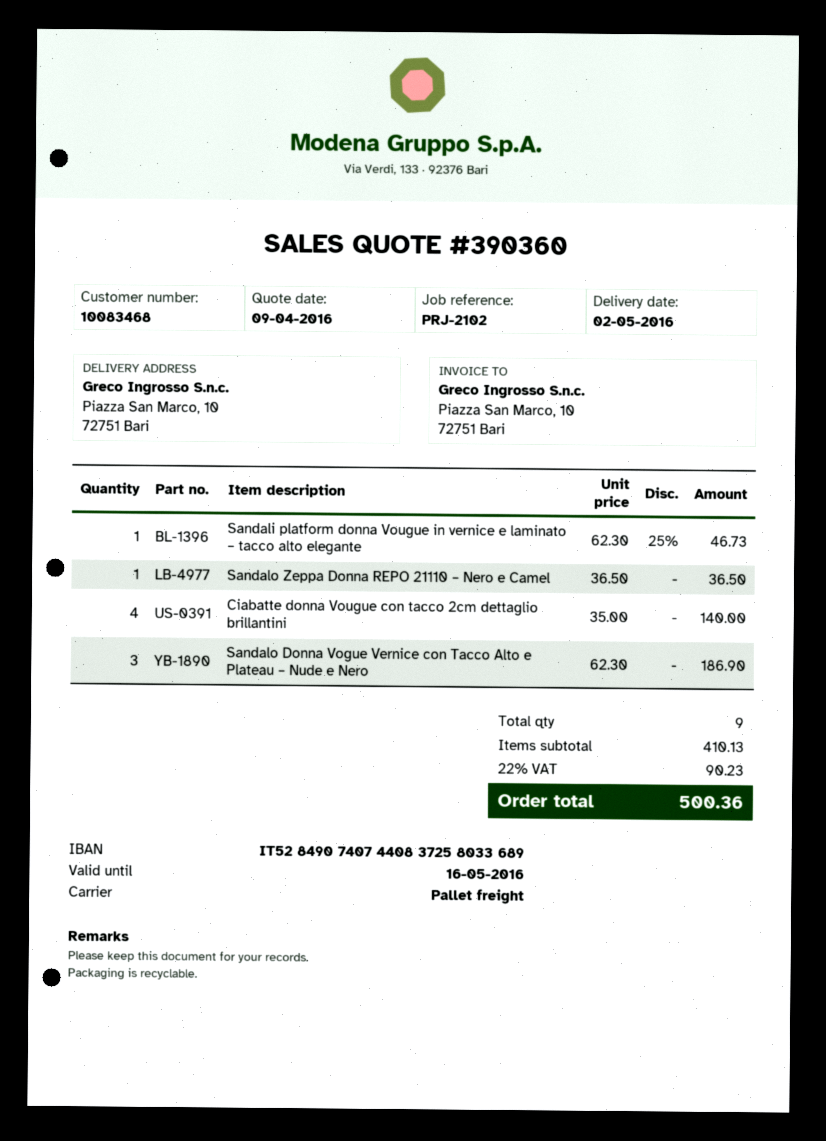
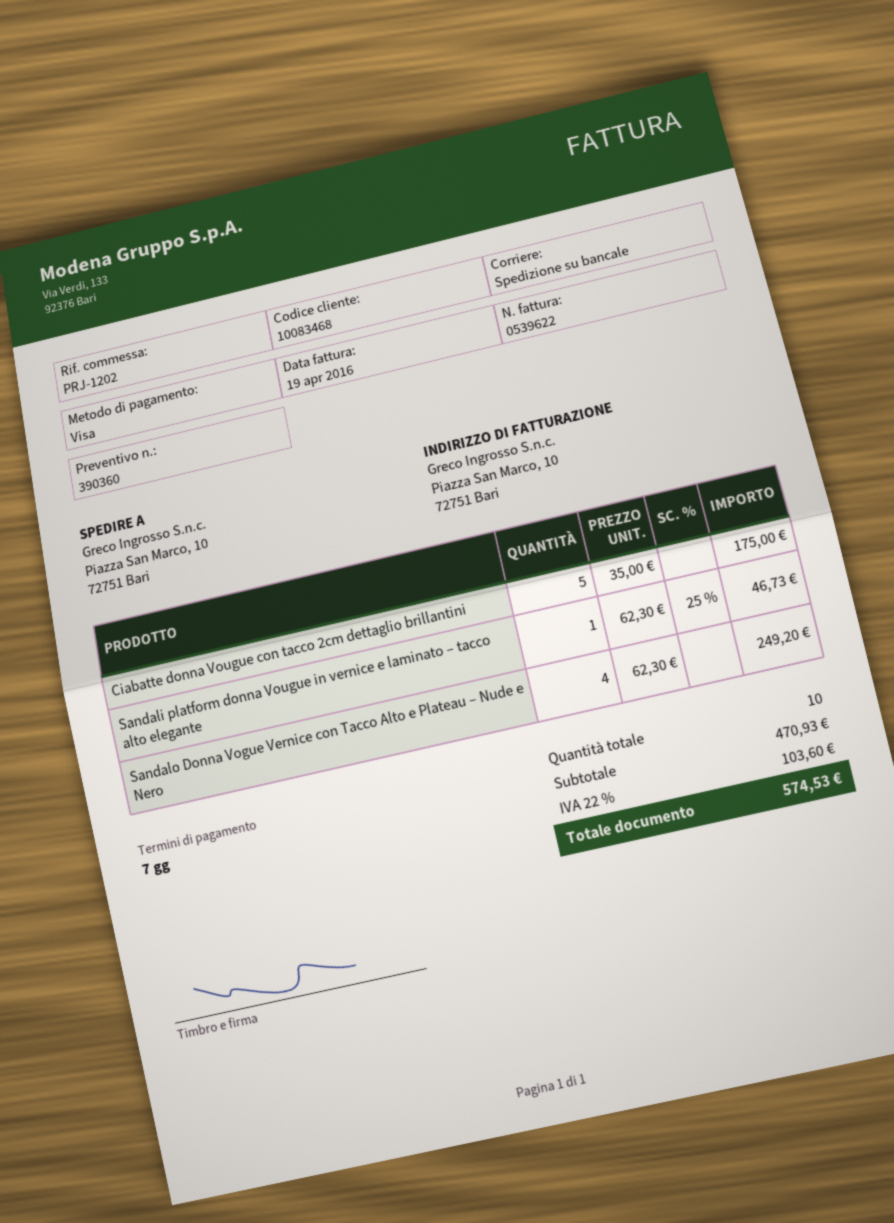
reference: PRJ-2102 -> PRJ-1202
Sandalo Zeppa Donna REPO 21110 – Nero e Camel: 1 x 36.50 = 36.50 -> none
Ciabatte donna Vougue con tacco 2cm dettaglio brillantini: 4 x 35.00 = 140.00 -> 5 x 35.00 = 175.00
Sandalo Donna Vogue Vernice con Tacco Alto e Plateau – Nude e Nero: 3 x 62.30 = 186.90 -> 4 x 62.30 = 249.20
total quantity: 9 -> 10
subtotal: 410.13 -> 470.93
tax: 22% = 90.23 -> 22% = 103.60
total: 500.36 -> 574.53

